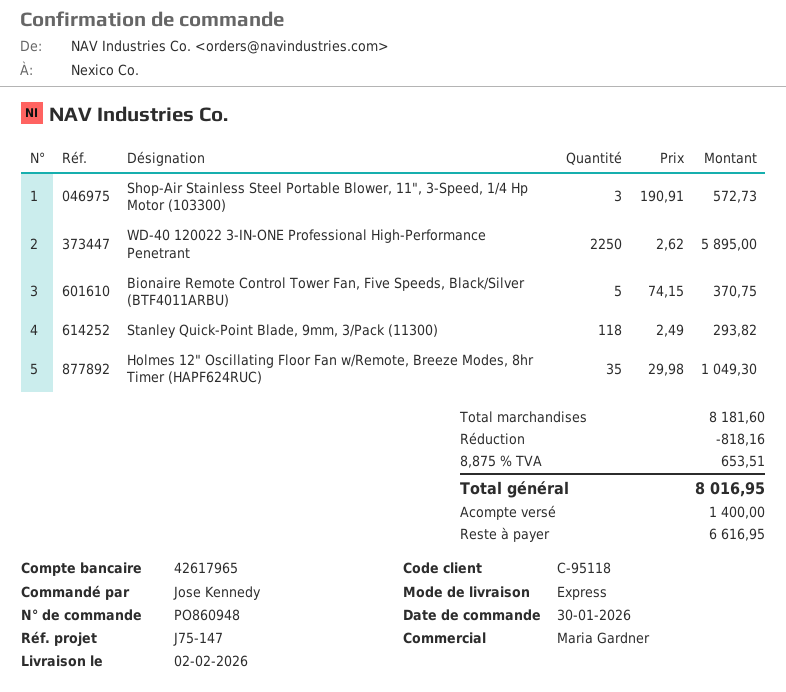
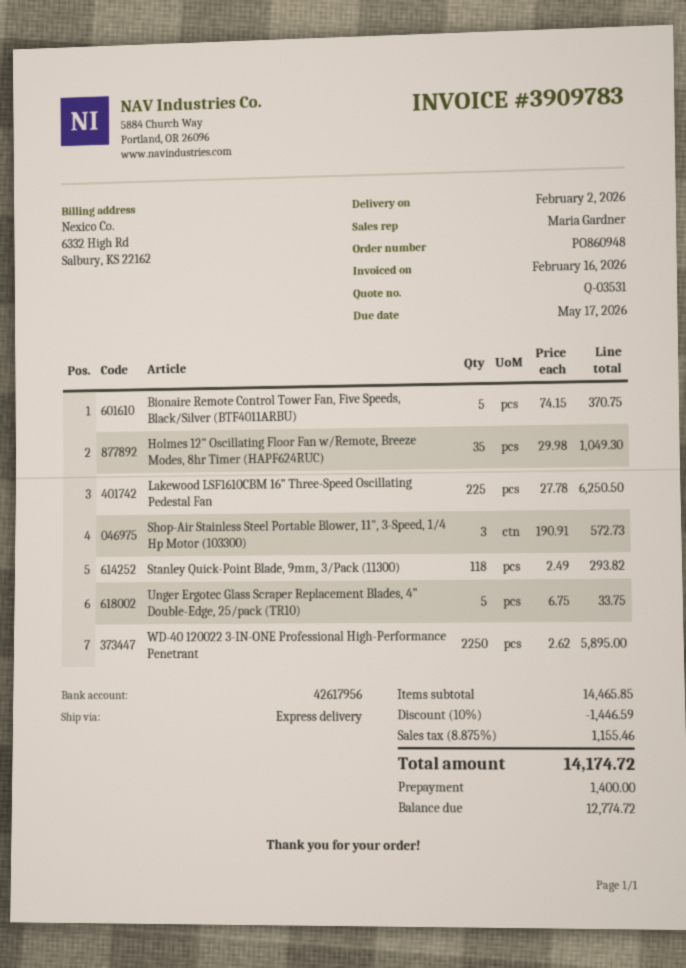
bank account: 42617965 -> 42617956
Lakewood LSF1610CBM 16" Three-Speed Oscillating Pedestal Fan: none -> 225 x 27.78 = 6250.50
Unger Ergotec Glass Scraper Replacement Blades, 4" Double-Edge, 25/pack (TR10): none -> 5 x 6.75 = 33.75
subtotal: 8181.60 -> 14465.85
discount: 818.16 -> 1446.59
tax: 8.875% = 653.51 -> 8.875% = 1155.46
total: 8016.95 -> 14174.72
balance: 6616.95 -> 12774.72

